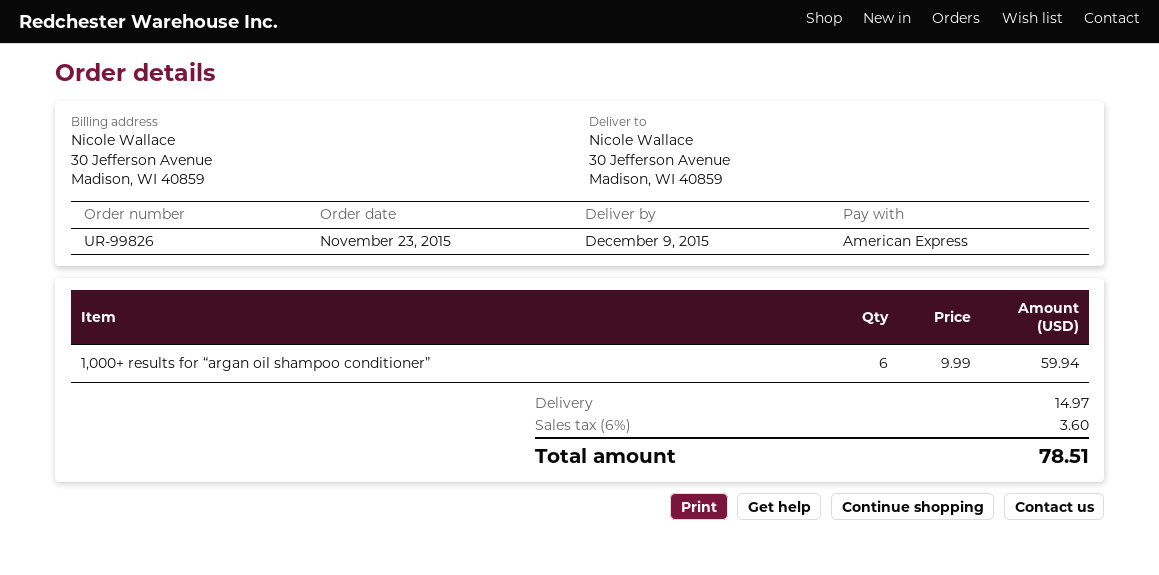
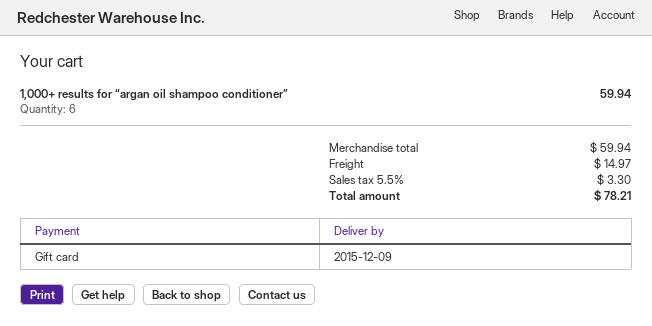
payment method: American Express -> gift card
tax: 6% = 3.60 -> 5.5% = 3.30
total: 78.51 -> 78.21

